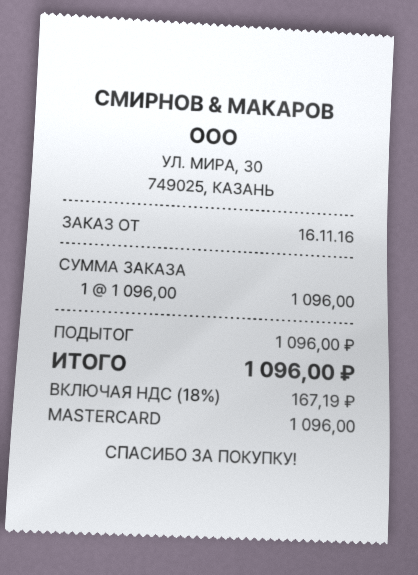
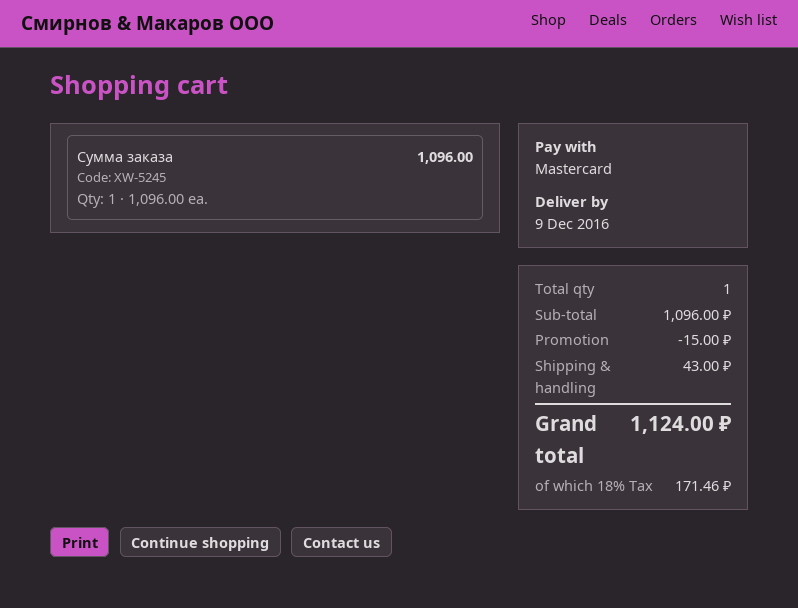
discount: none -> 15.00
shipping: none -> 43.00
tax: 18% = 167.19 -> 18% = 171.46
total: 1096.00 -> 1124.00

